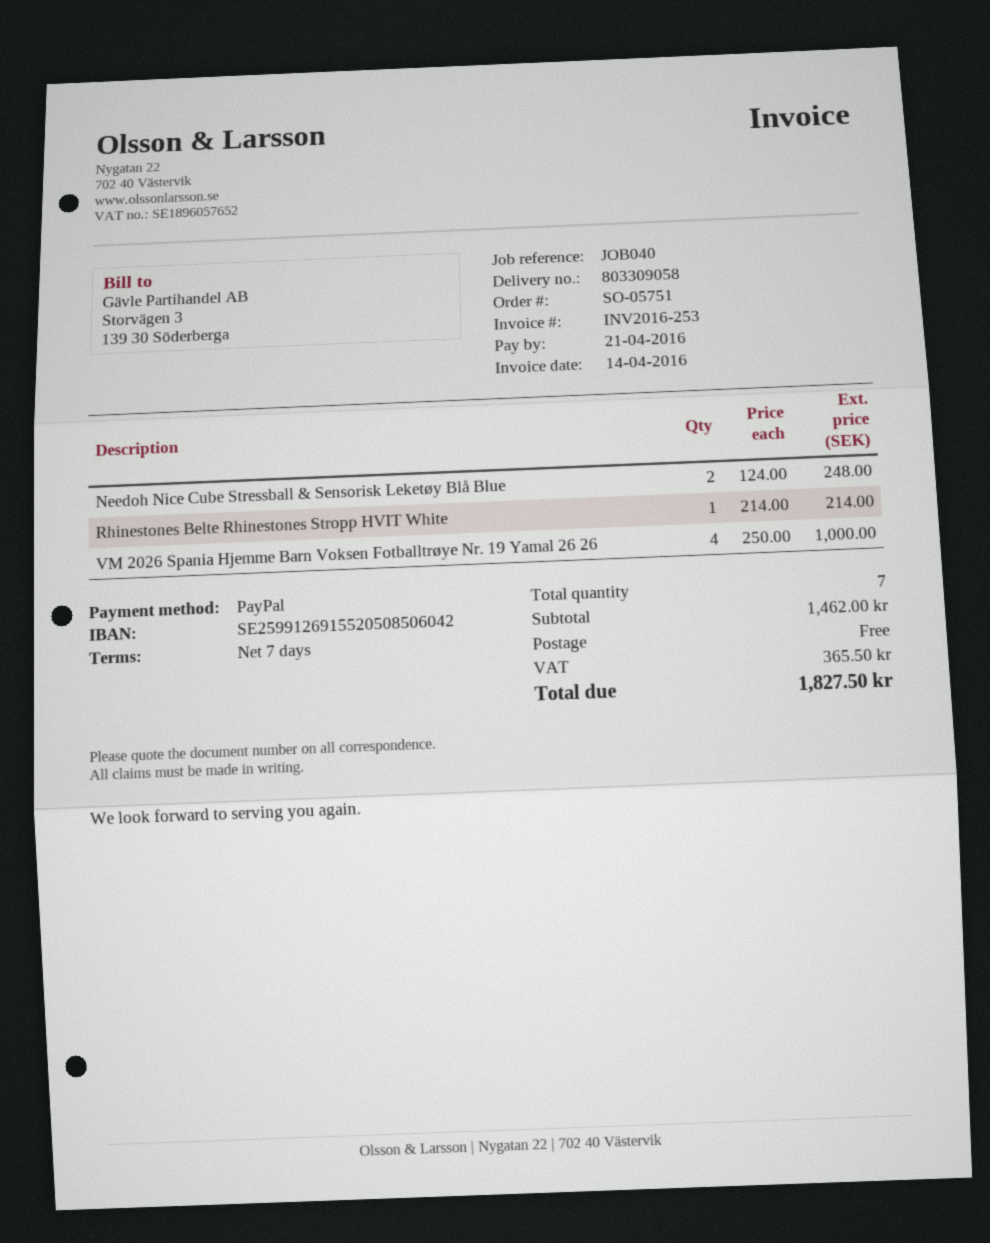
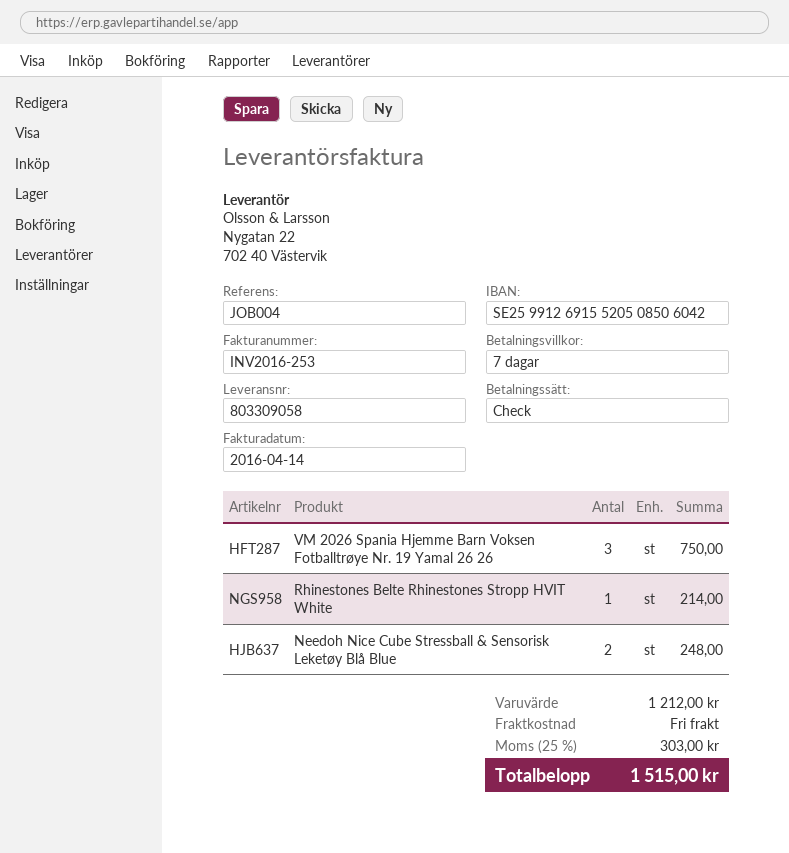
reference: JOB040 -> JOB004
payment method: PayPal -> cheque
VM 2026 Spania Hjemme Barn Voksen Fotballtrøye Nr. 19 Yamal 26 26: 4 for 1000.00 -> 3 for 750.00
subtotal: 1462.00 -> 1212.00
tax: 365.50 -> 303.00
total: 1827.50 -> 1515.00

